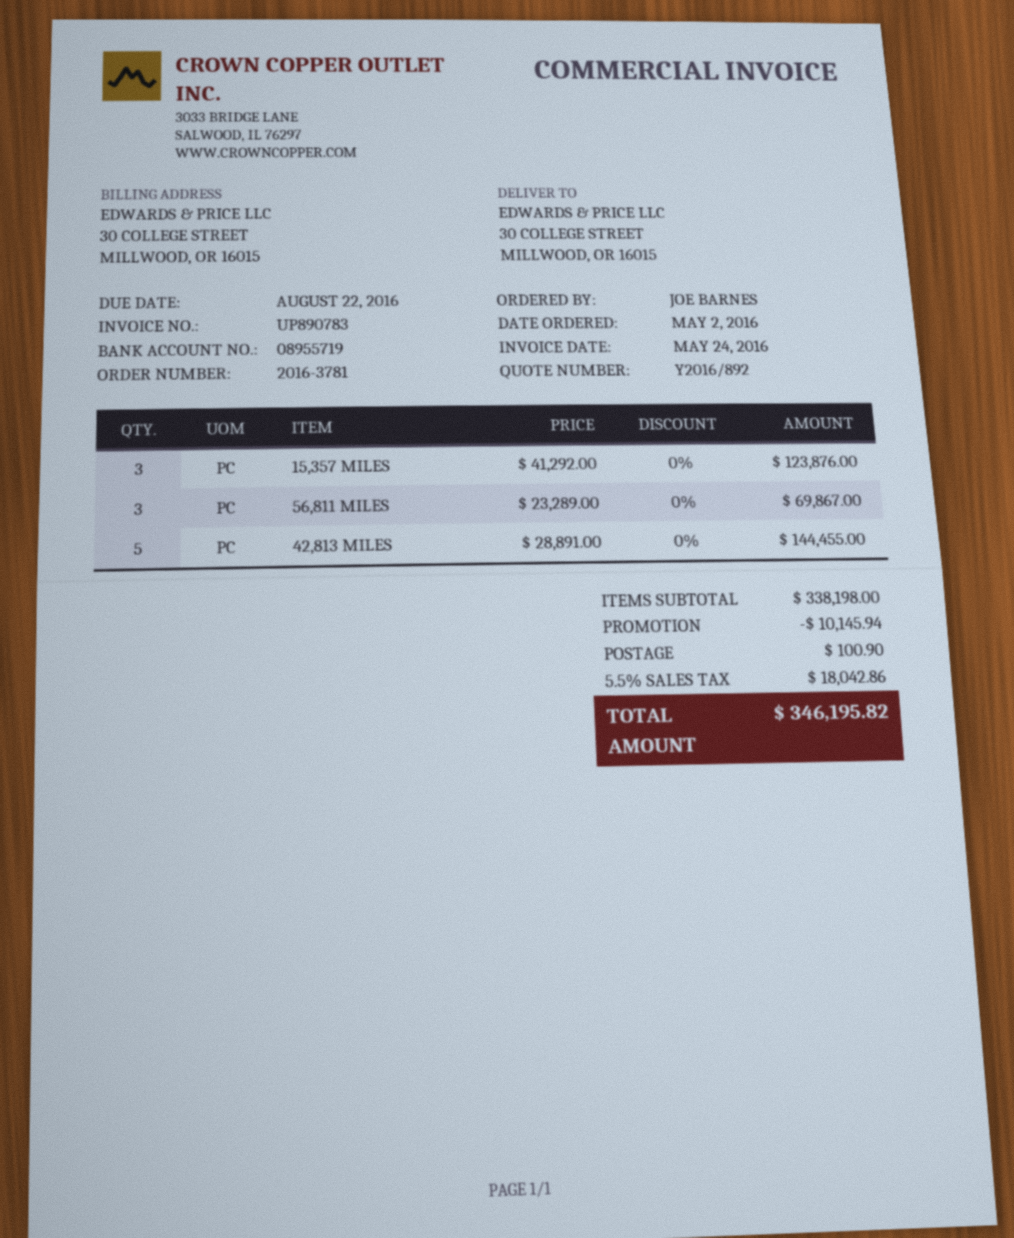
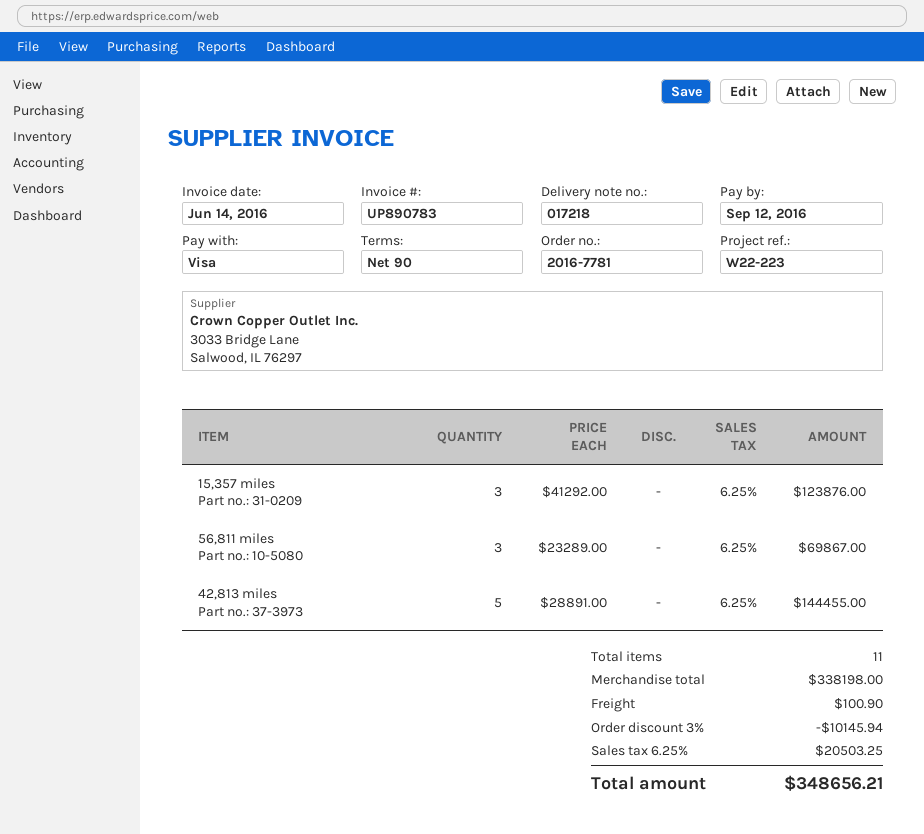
order number: 2016-3781 -> 2016-7781
invoice date: 2016-05-24 -> 2016-06-14
due date: 2016-08-22 -> 2016-09-12
tax: 5.5% = 18042.86 -> 6.25% = 20503.25
total: 346195.82 -> 348656.21

